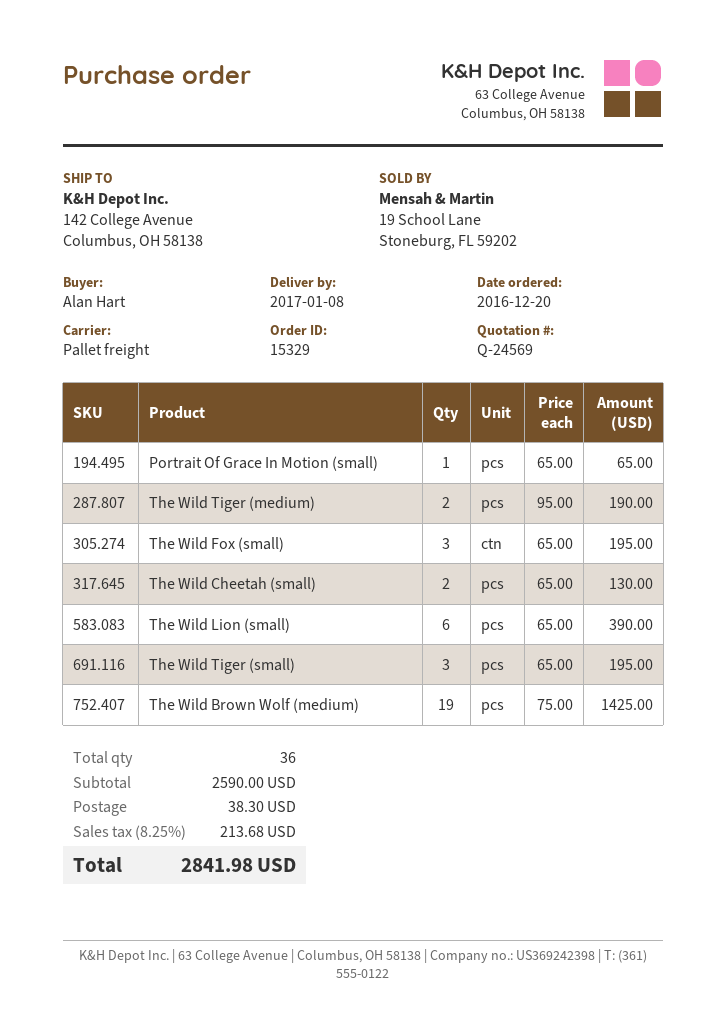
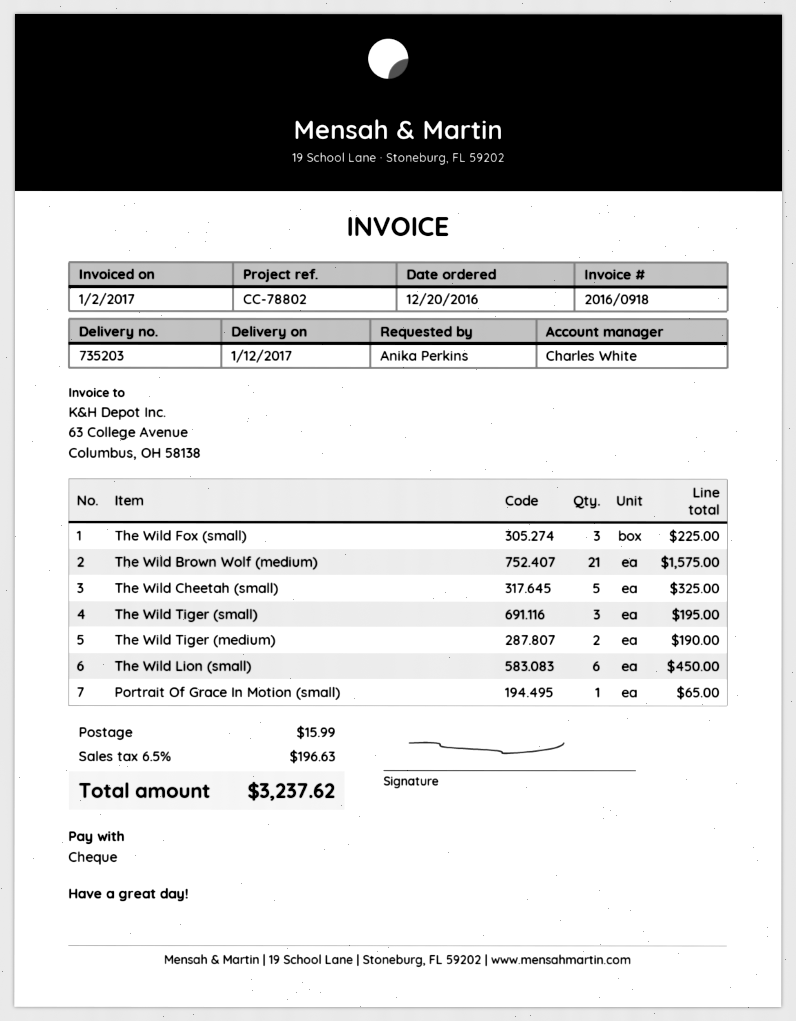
delivery date: 2017-01-08 -> 2017-01-12
ordered by: Alan Hart -> Anika Perkins
The Wild Fox (small): 3 for 195.00 -> 3 for 225.00
The Wild Cheetah (small): 2 for 130.00 -> 5 for 325.00
The Wild Lion (small): 6 for 390.00 -> 6 for 450.00
The Wild Brown Wolf (medium): 19 for 1425.00 -> 21 for 1575.00
shipping: 38.30 -> 15.99
tax: 8.25% = 213.68 -> 6.5% = 196.63
total: 2841.98 -> 3237.62

